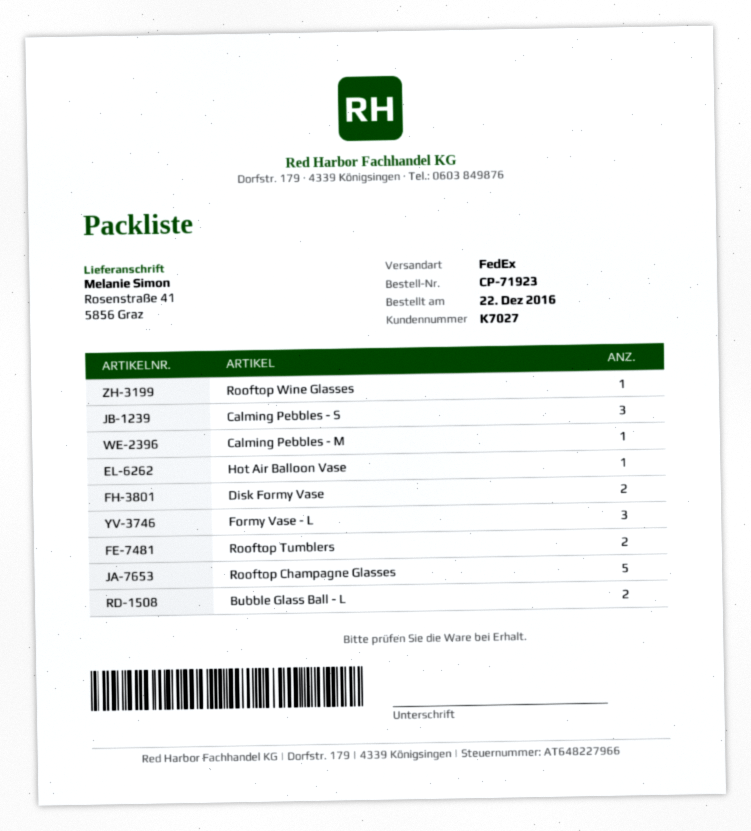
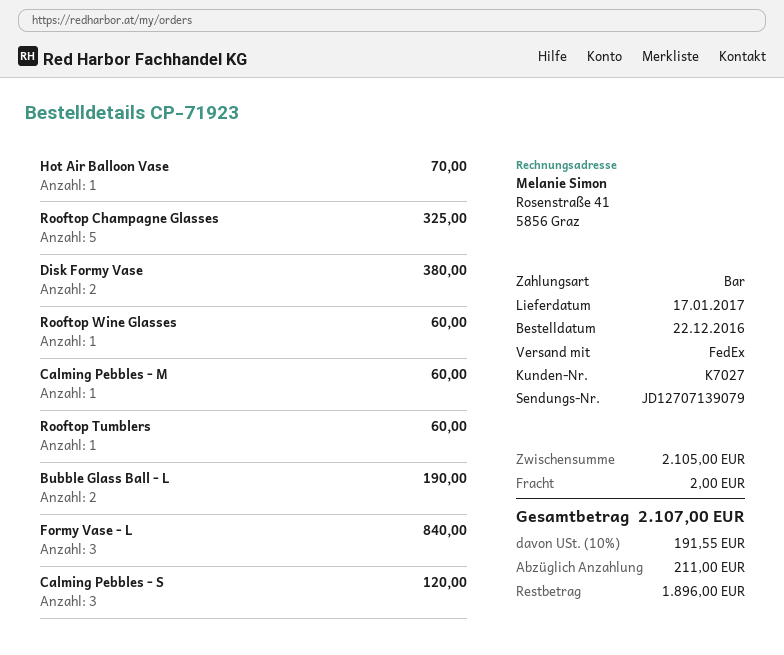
Rooftop Tumblers: 2 -> 1

